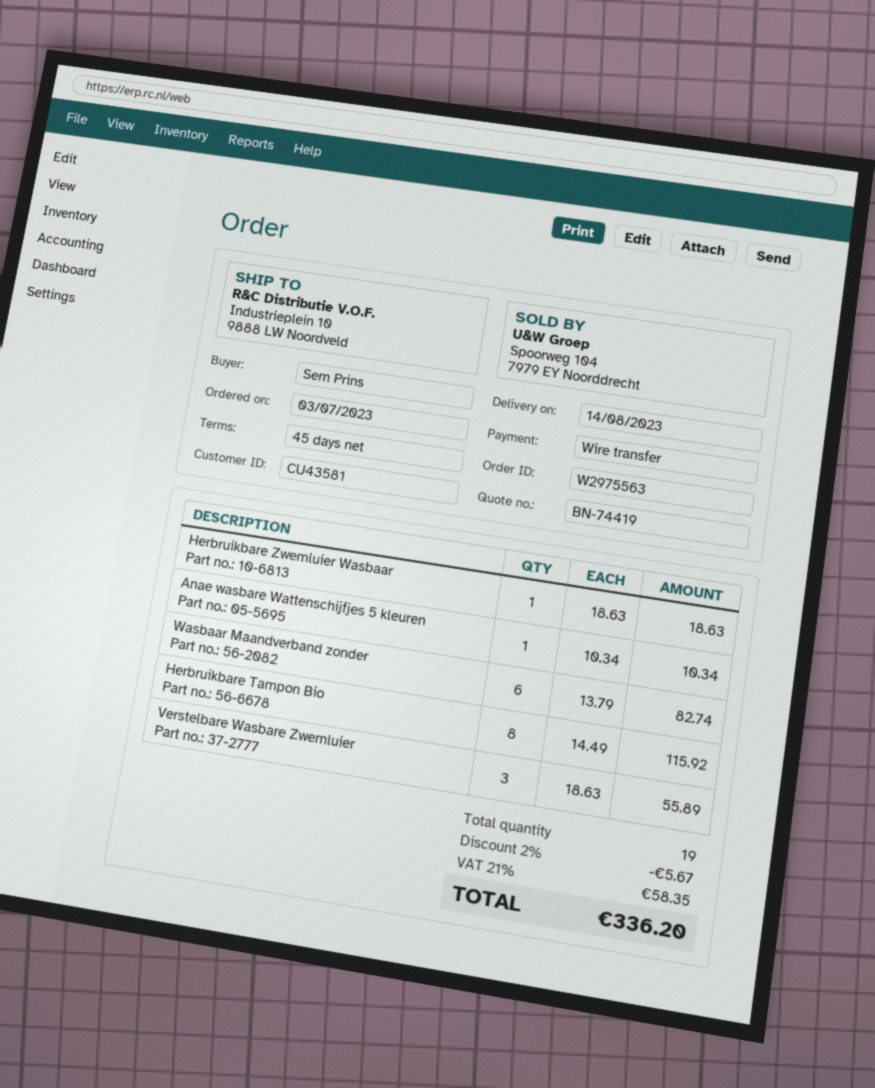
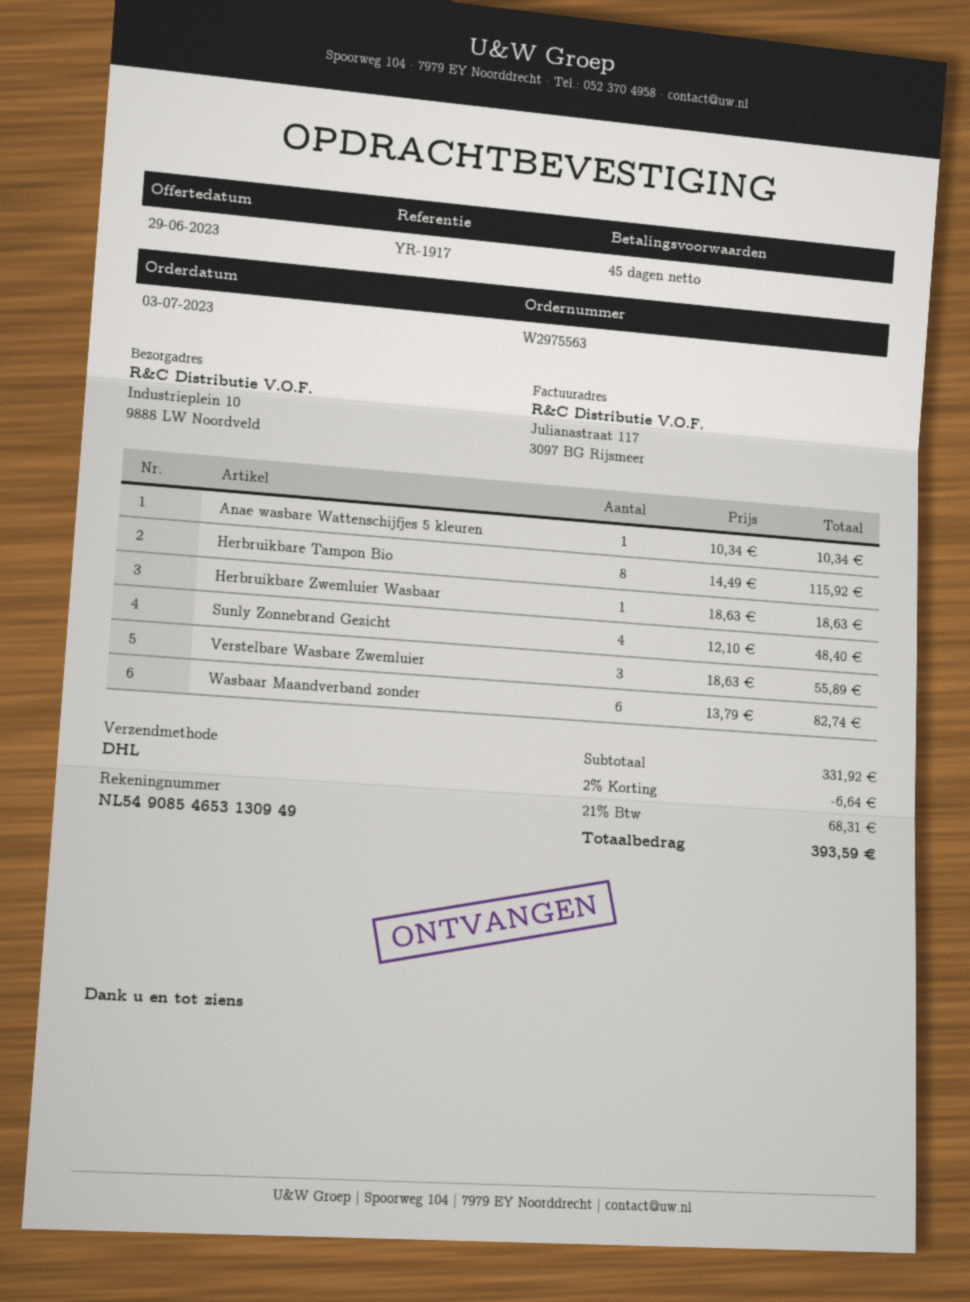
Sunly Zonnebrand Gezicht: none -> 4 x 12.10 = 48.40
discount: 2% = 5.67 -> 2% = 6.64
tax: 21% = 58.35 -> 21% = 68.31
total: 336.20 -> 393.59

